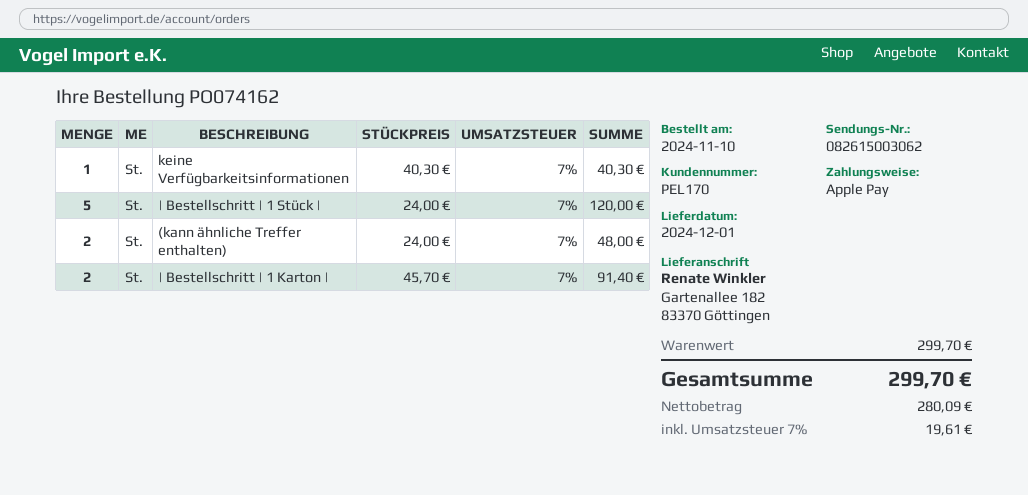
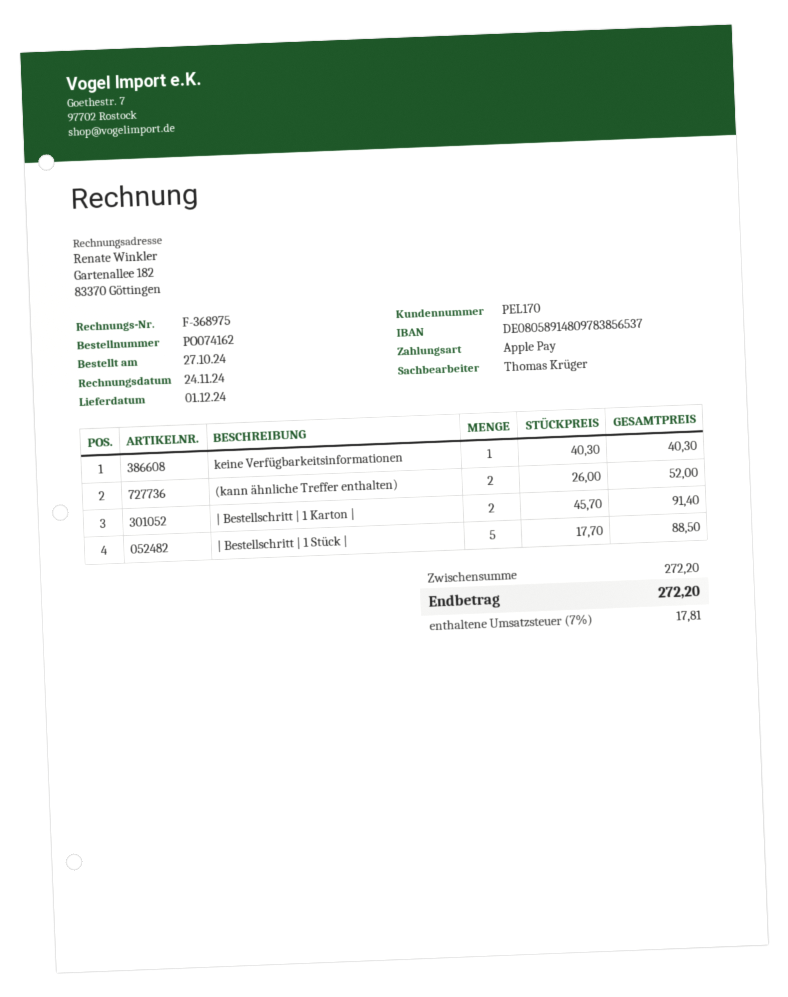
order date: 2024-11-10 -> 2024-10-27
| Bestellschritt | 1 Stück |: 5 x 24.00 = 120.00 -> 5 x 17.70 = 88.50
(kann ähnliche Treffer enthalten): 2 x 24.00 = 48.00 -> 2 x 26.00 = 52.00
subtotal: 299.70 -> 272.20
tax: 7% = 19.61 -> 7% = 17.81
total: 299.70 -> 272.20

